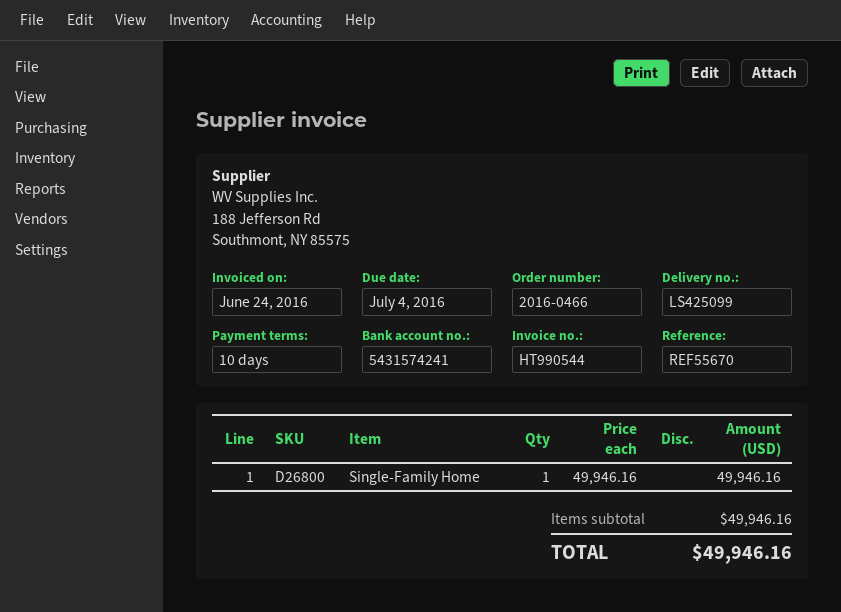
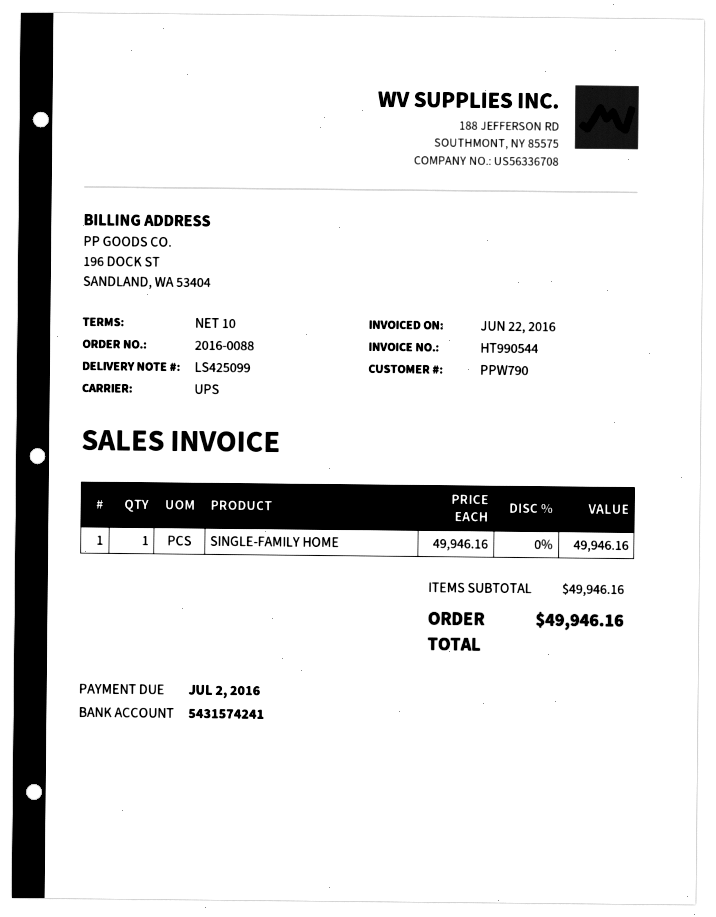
order number: 2016-0466 -> 2016-0088
invoice date: 2016-06-24 -> 2016-06-22
due date: 2016-07-04 -> 2016-07-02

